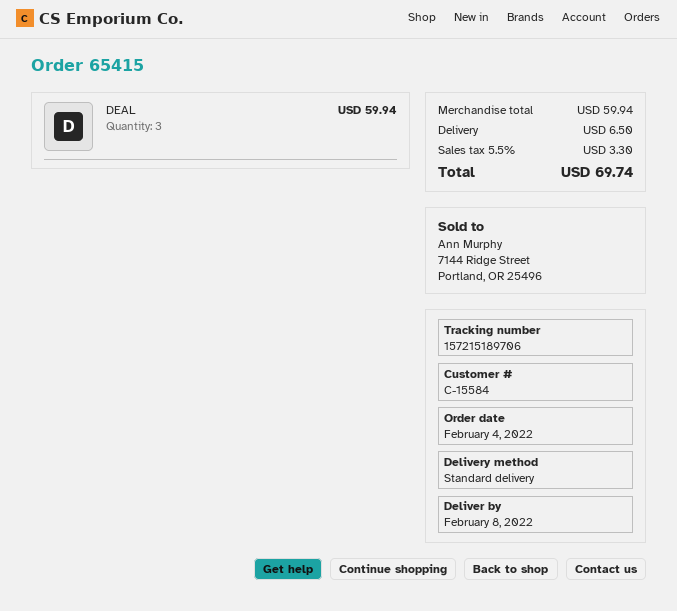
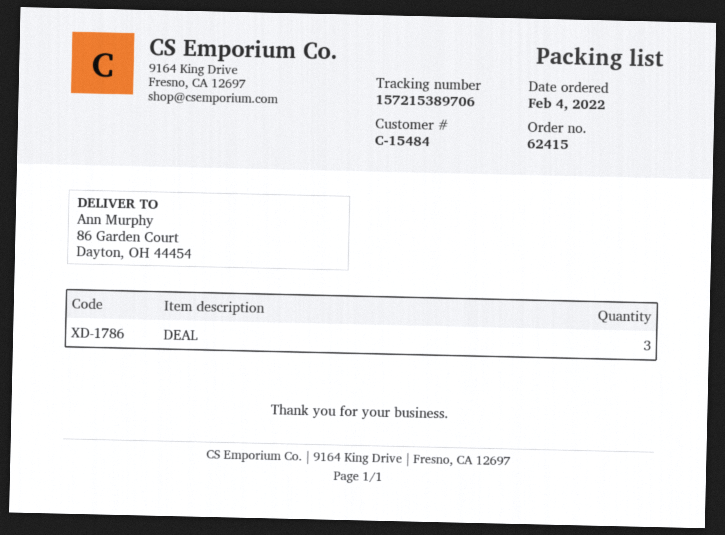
order number: 65415 -> 62415
customer number: C-15584 -> C-15484
tracking number: 157215189706 -> 157215389706

